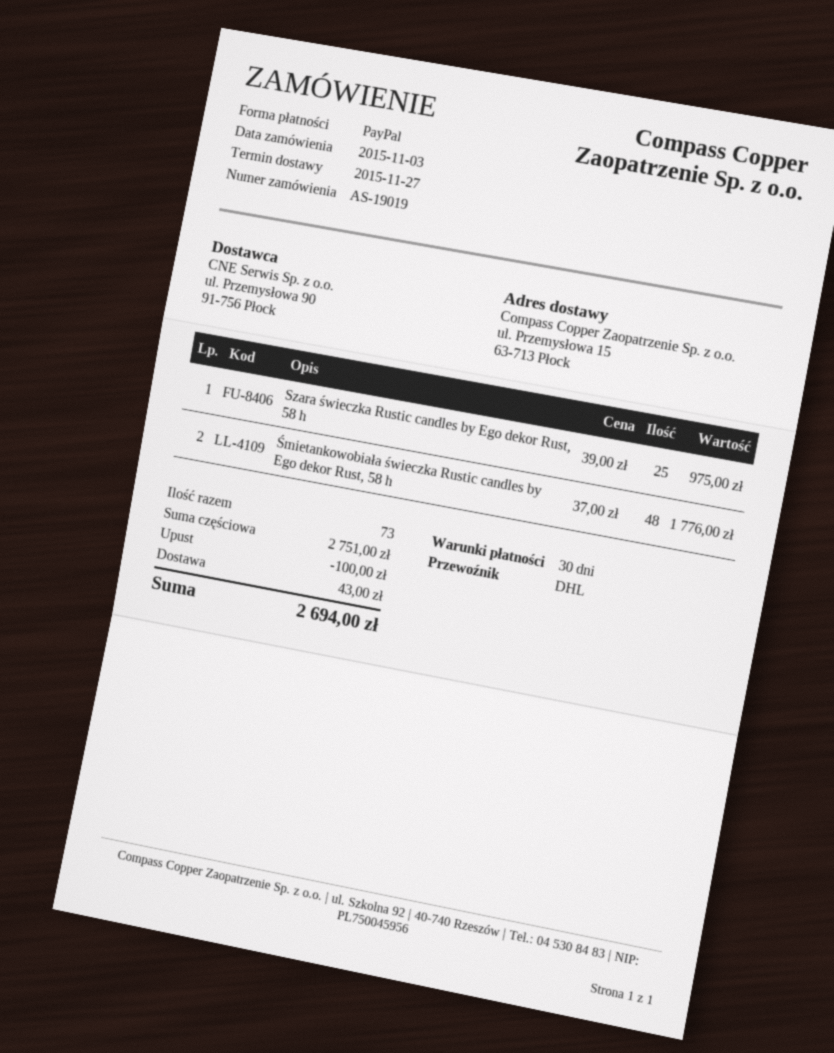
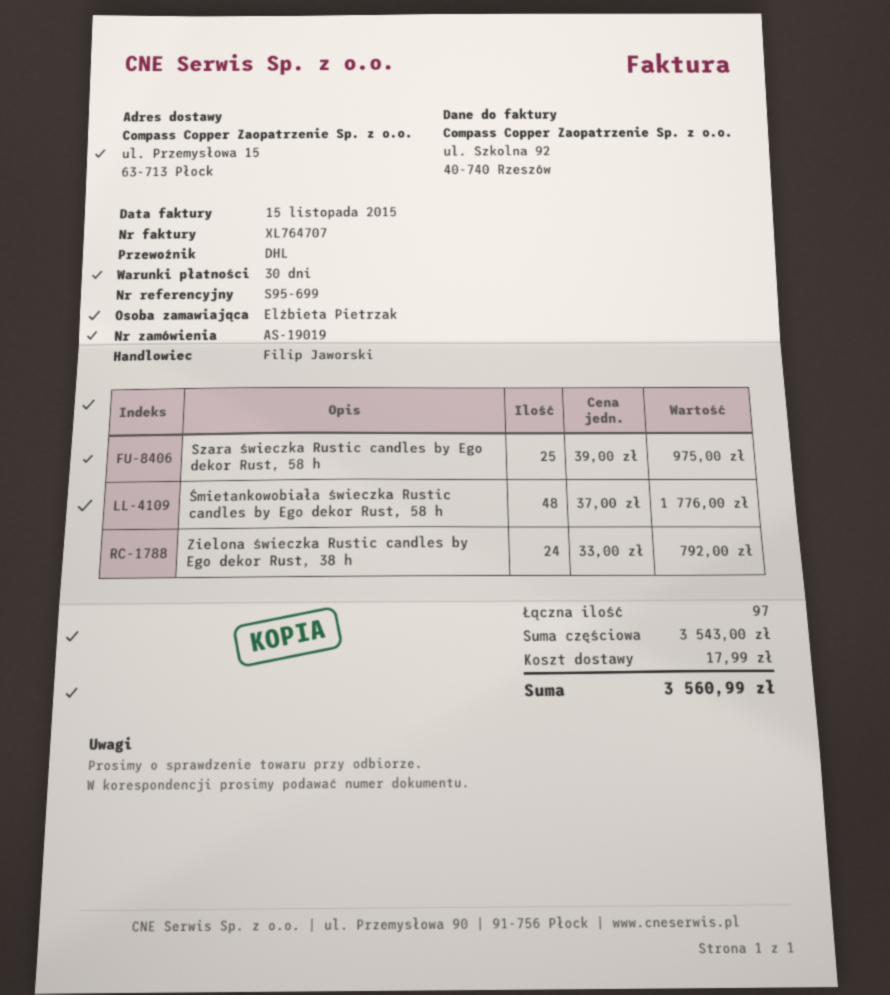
Zielona świeczka Rustic candles by Ego dekor Rust, 38 h: none -> 24 x 33.00 = 792.00
total quantity: 73 -> 97
subtotal: 2751.00 -> 3543.00
discount: 100.00 -> none
shipping: 43.00 -> 17.99
total: 2694.00 -> 3560.99

